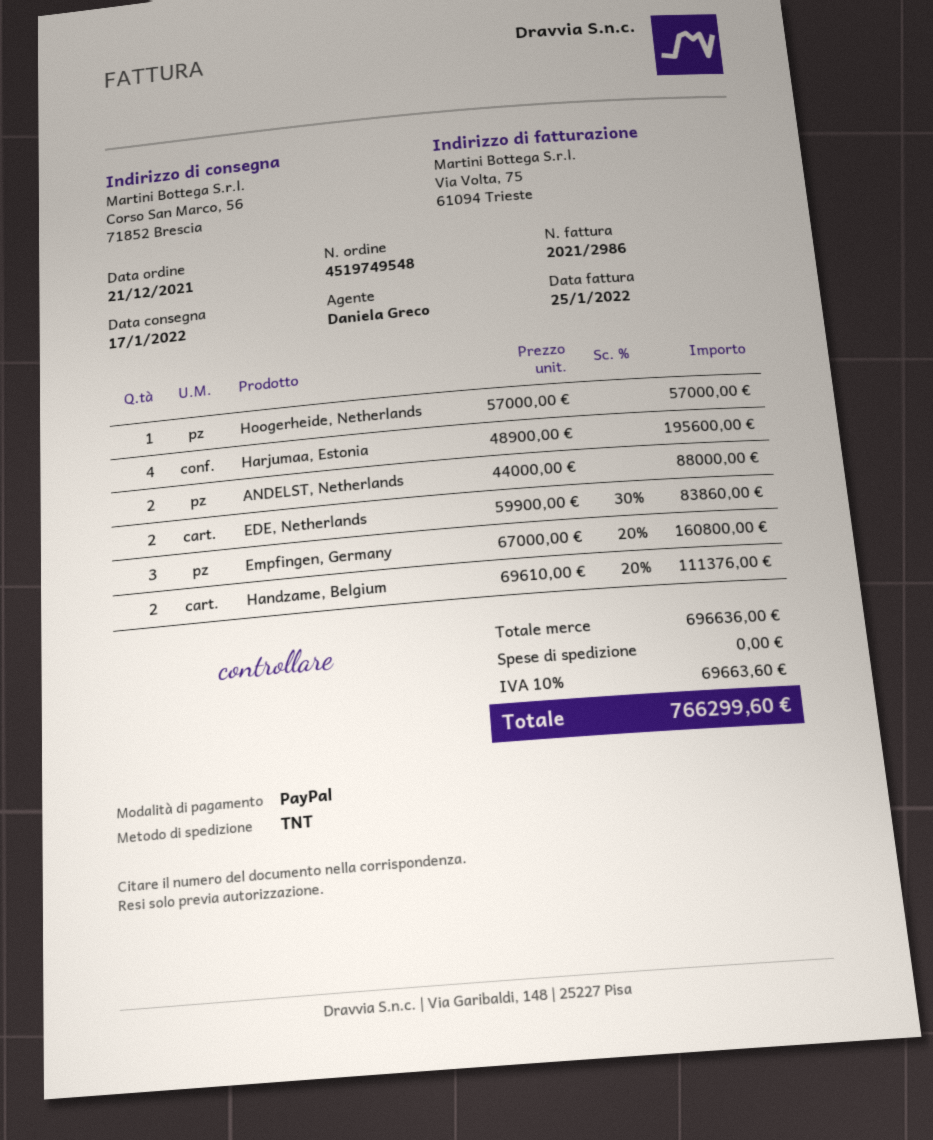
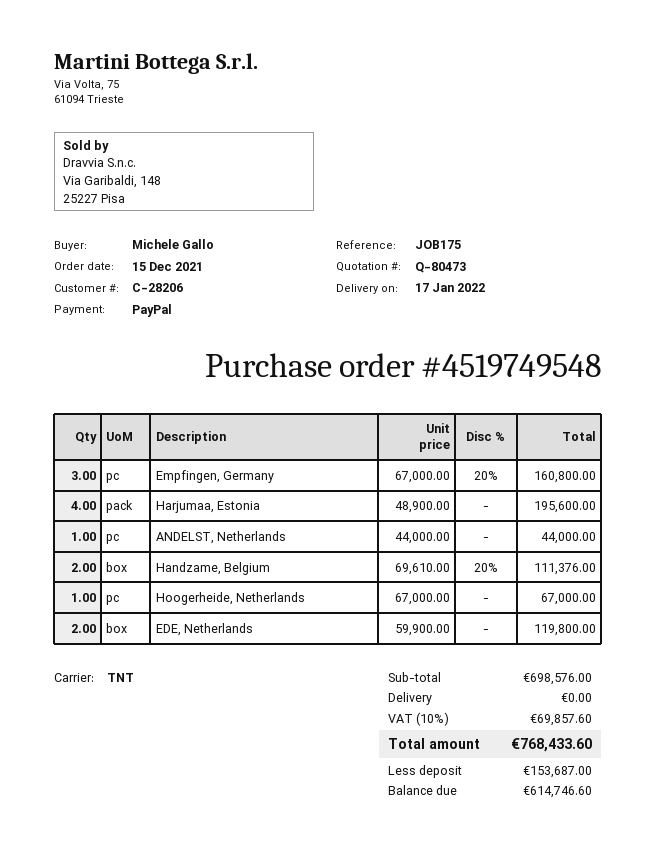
order date: 2021-12-21 -> 2021-12-15
Hoogerheide, Netherlands: 1 x 57000.00 = 57000.00 -> 1 x 67000.00 = 67000.00
ANDELST, Netherlands: 2 x 44000.00 = 88000.00 -> 1 x 44000.00 = 44000.00
EDE, Netherlands: 2 x 59900.00 - 30% = 83860.00 -> 2 x 59900.00 = 119800.00
subtotal: 696636.00 -> 698576.00
tax: 10% = 69663.60 -> 10% = 69857.60
total: 766299.60 -> 768433.60

